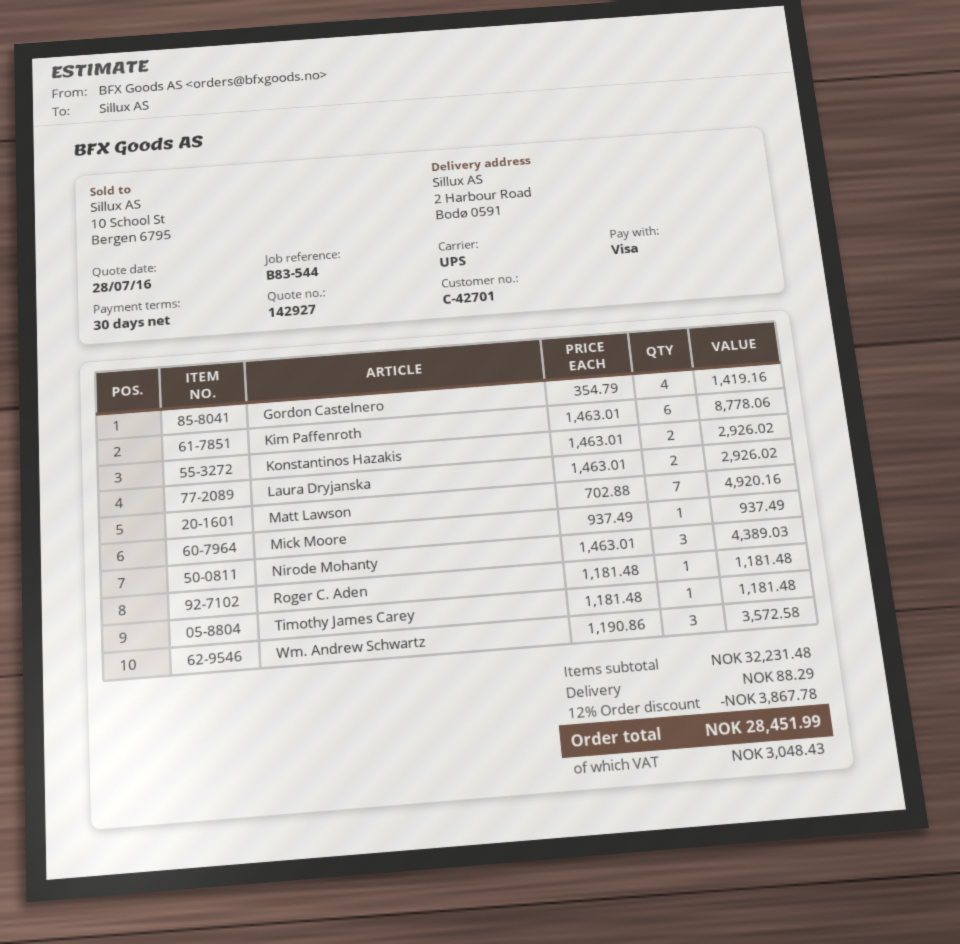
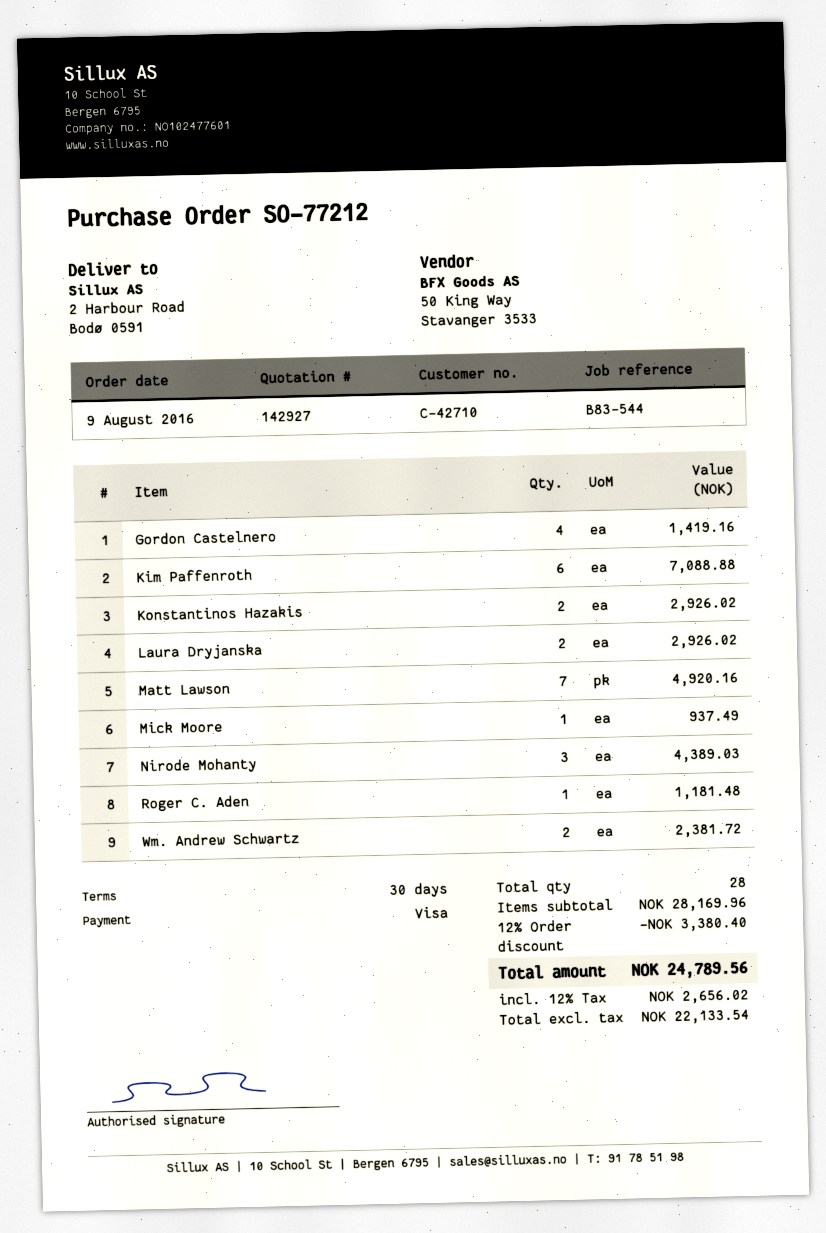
customer number: C-42701 -> C-42710
Kim Paffenroth: 6 for 8778.06 -> 6 for 7088.88
Timothy James Carey: 1 for 1181.48 -> none
Wm. Andrew Schwartz: 3 for 3572.58 -> 2 for 2381.72
subtotal: 32231.48 -> 28169.96
discount: 12% = 3867.78 -> 12% = 3380.40
shipping: 88.29 -> none
tax: 3048.43 -> 2656.02
total: 28451.99 -> 24789.56

